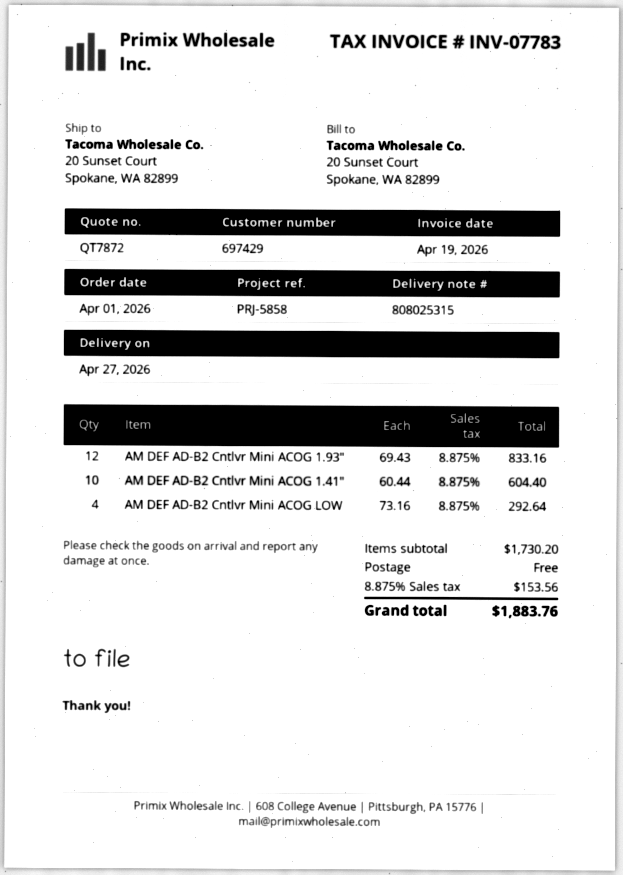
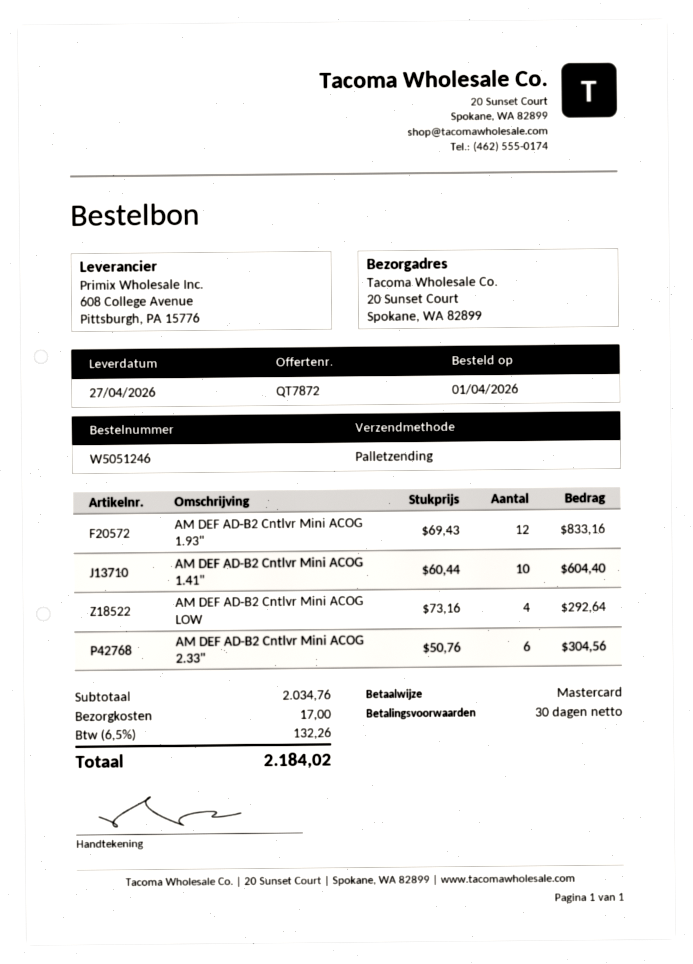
AM DEF AD-B2 Cntlvr Mini ACOG 2.33": none -> 6 x 50.76 = 304.56
subtotal: 1730.20 -> 2034.76
shipping: 0.00 -> 17.00
tax: 8.875% = 153.56 -> 6.5% = 132.26
total: 1883.76 -> 2184.02

